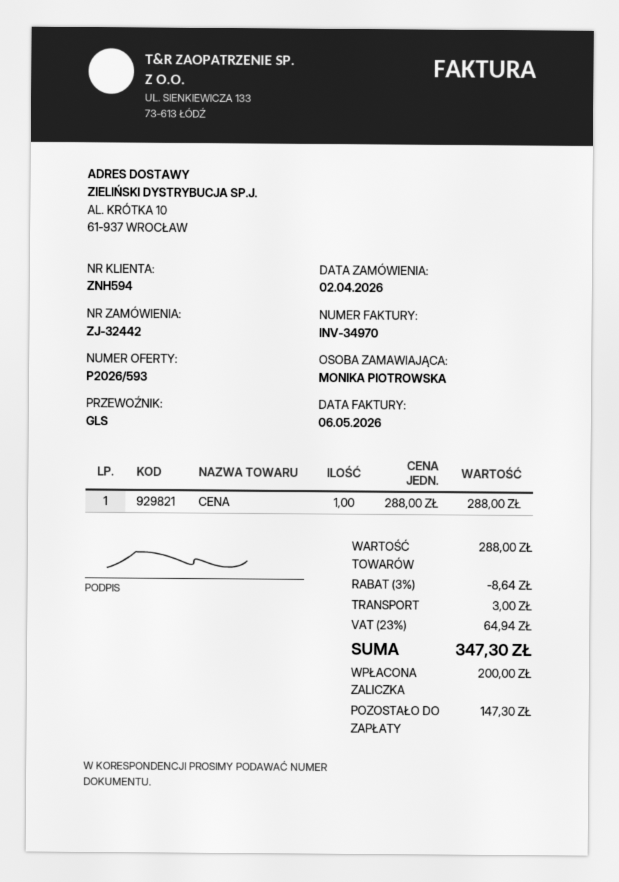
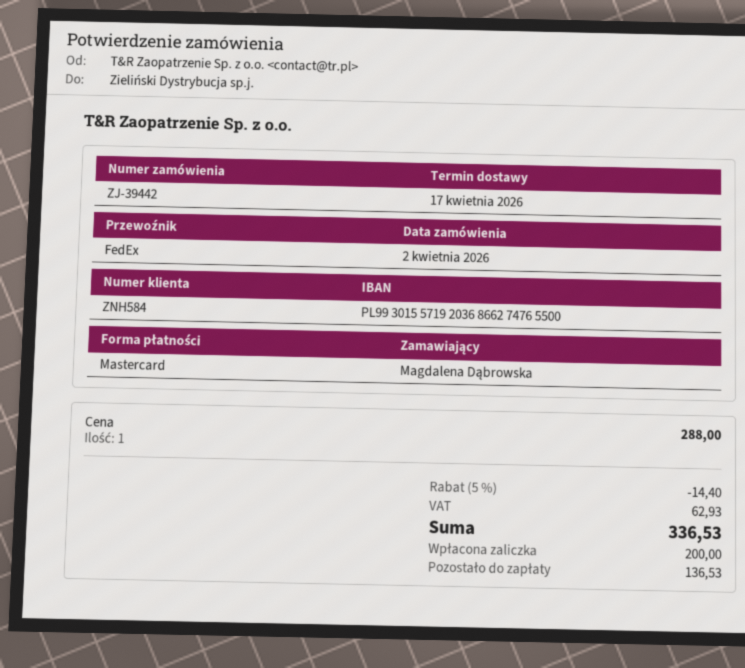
order number: ZJ-32442 -> ZJ-39442
customer number: ZNH594 -> ZNH584
ordered by: MONIKA PIOTROWSKA -> Magdalena Dąbrowska
shipping method: GLS -> FedEx
discount: 3% = 8.64 -> 5% = 14.40
shipping: 3.00 -> none
tax: 64.94 -> 62.93
total: 347.30 -> 336.53
balance: 147.30 -> 136.53

